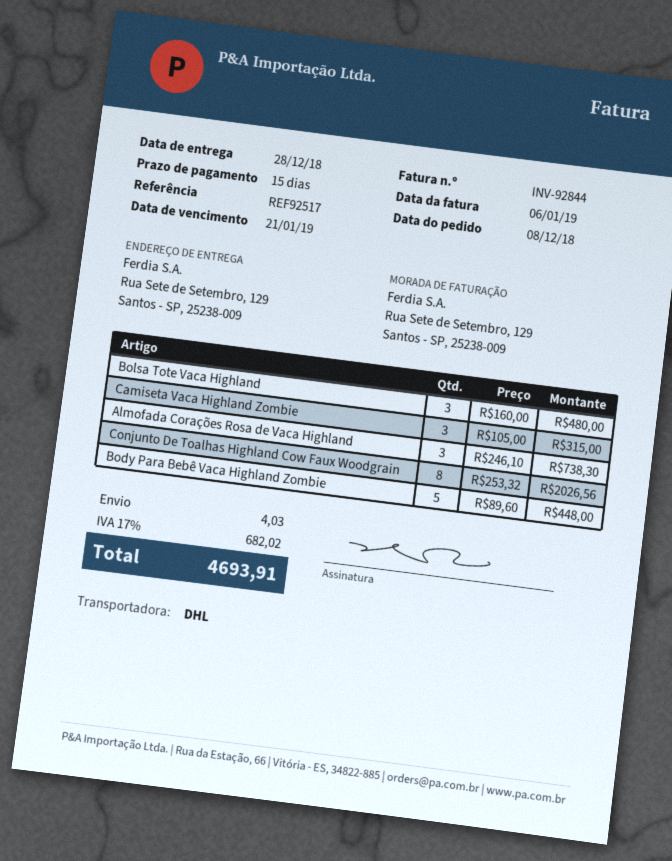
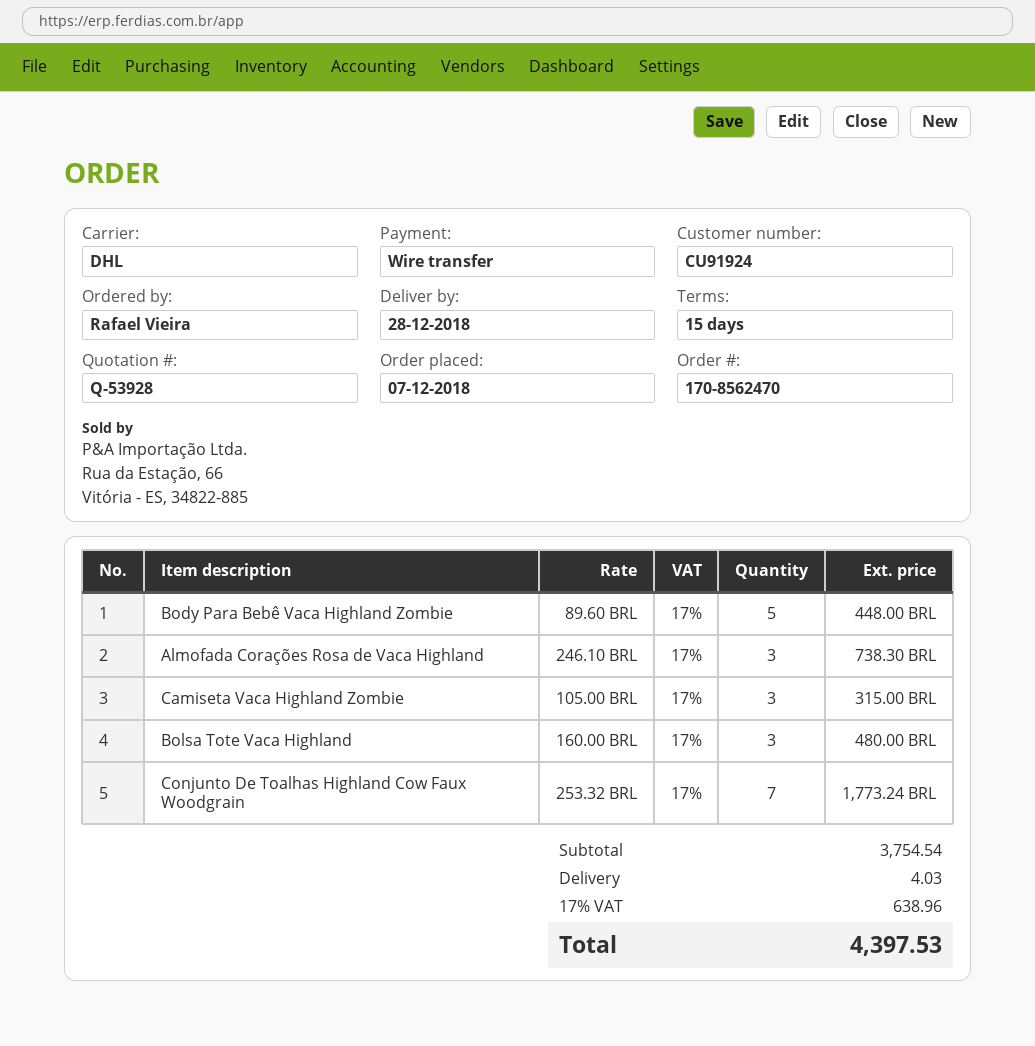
order date: 2018-12-08 -> 2018-12-07
Conjunto De Toalhas Highland Cow Faux Woodgrain: 8 x 253.32 = 2026.56 -> 7 x 253.32 = 1773.24
tax: 17% = 682.02 -> 17% = 638.96
total: 4693.91 -> 4397.53

